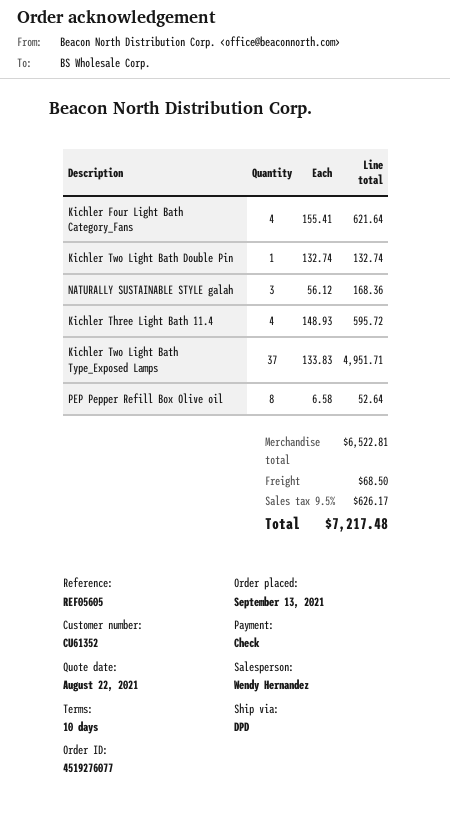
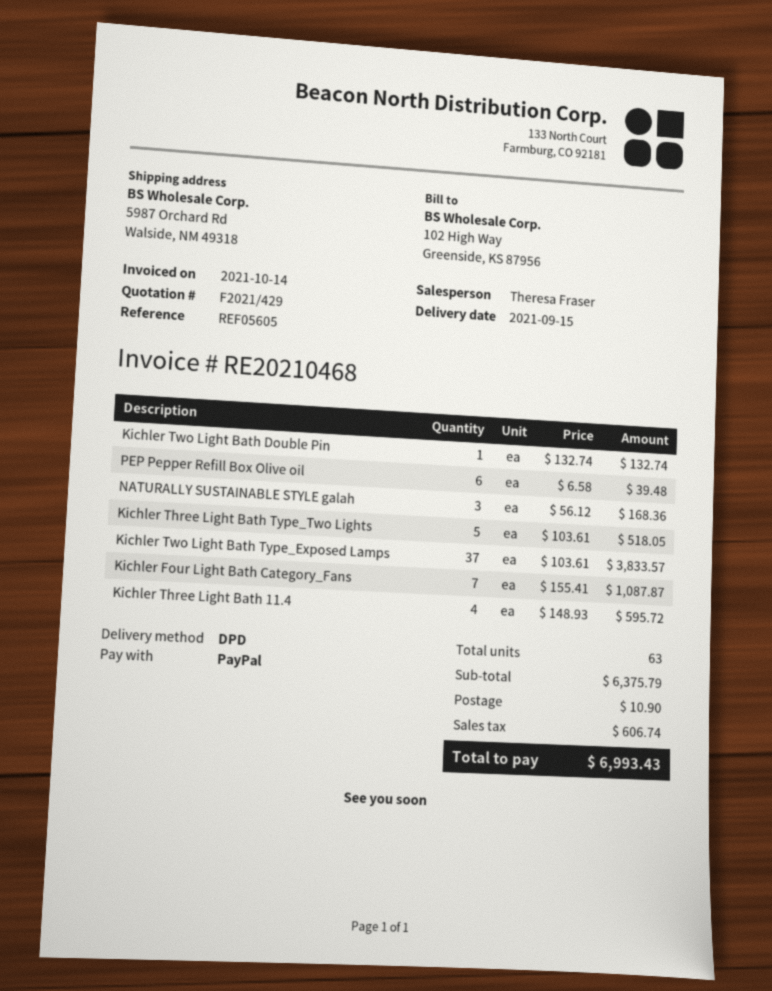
sales rep: Wendy Hernandez -> Theresa Fraser
payment method: cheque -> PayPal
Kichler Four Light Bath Category_Fans: 4 x 155.41 = 621.64 -> 7 x 155.41 = 1087.87
Kichler Two Light Bath Type_Exposed Lamps: 37 x 133.83 = 4951.71 -> 37 x 103.61 = 3833.57
PEP Pepper Refill Box Olive oil: 8 x 6.58 = 52.64 -> 6 x 6.58 = 39.48
Kichler Three Light Bath Type_Two Lights: none -> 5 x 103.61 = 518.05
subtotal: 6522.81 -> 6375.79
shipping: 68.50 -> 10.90
tax: 626.17 -> 606.74
total: 7217.48 -> 6993.43

